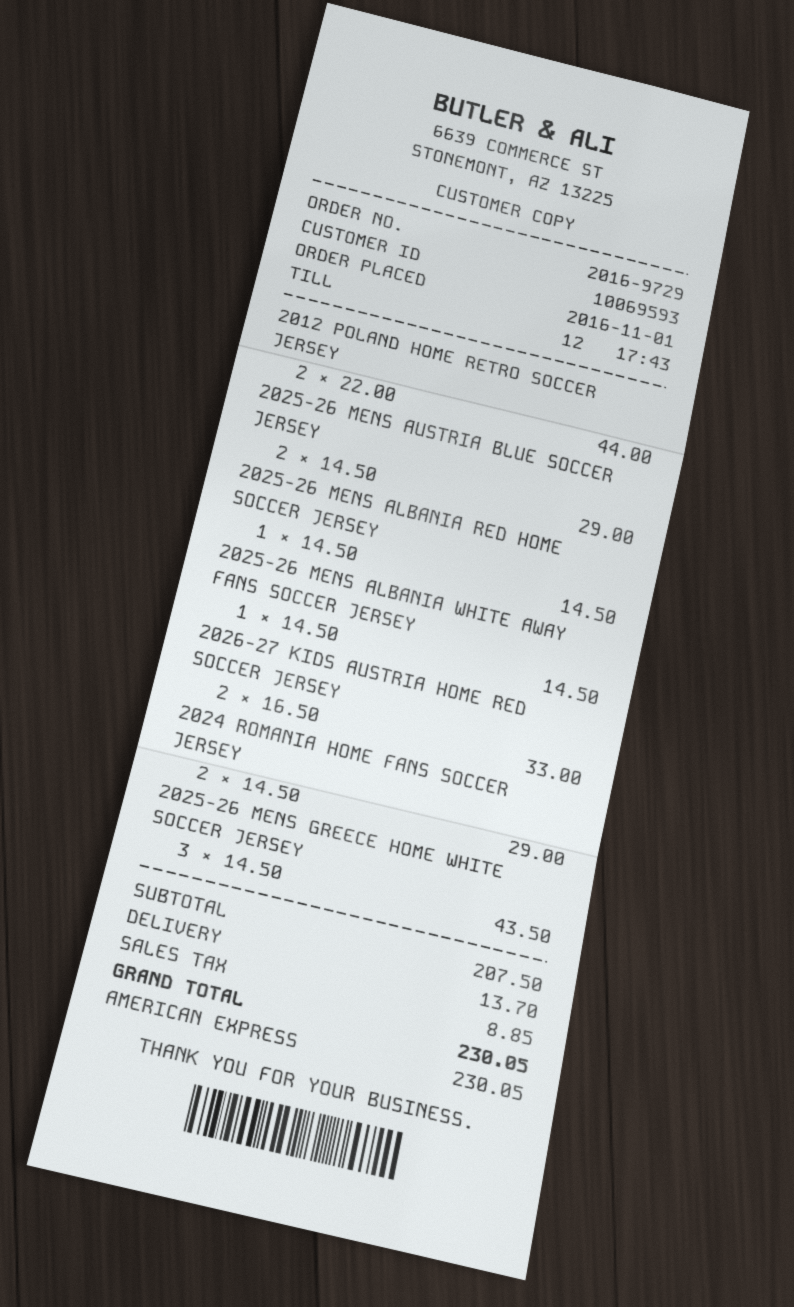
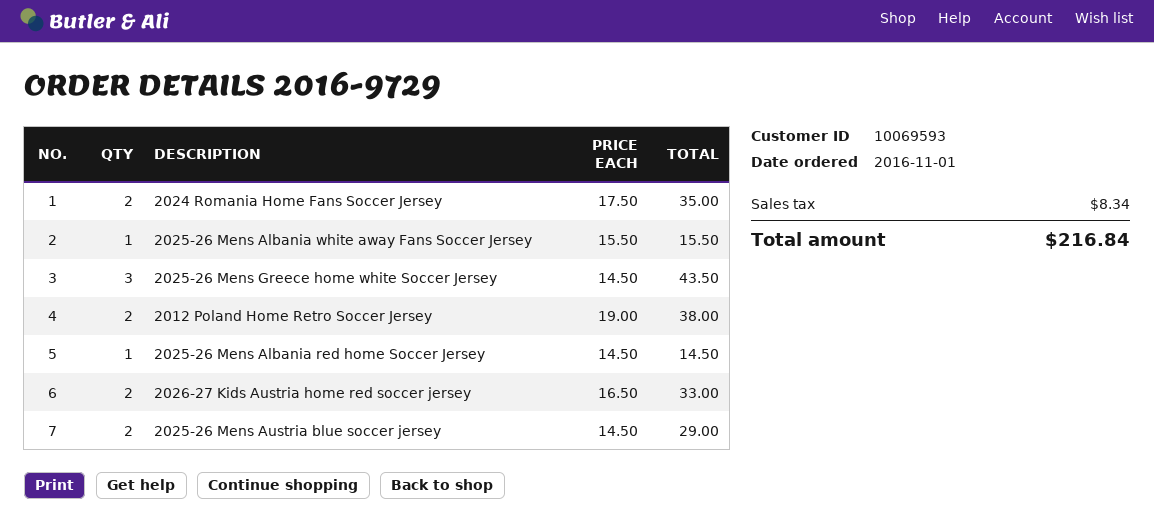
2012 POLAND HOME RETRO SOCCER JERSEY: 2 x 22.00 = 44.00 -> 2 x 19.00 = 38.00
2025-26 MENS ALBANIA WHITE AWAY FANS SOCCER JERSEY: 1 x 14.50 = 14.50 -> 1 x 15.50 = 15.50
2024 ROMANIA HOME FANS SOCCER JERSEY: 2 x 14.50 = 29.00 -> 2 x 17.50 = 35.00
shipping: 13.70 -> none
tax: 8.85 -> 8.34
total: 230.05 -> 216.84

